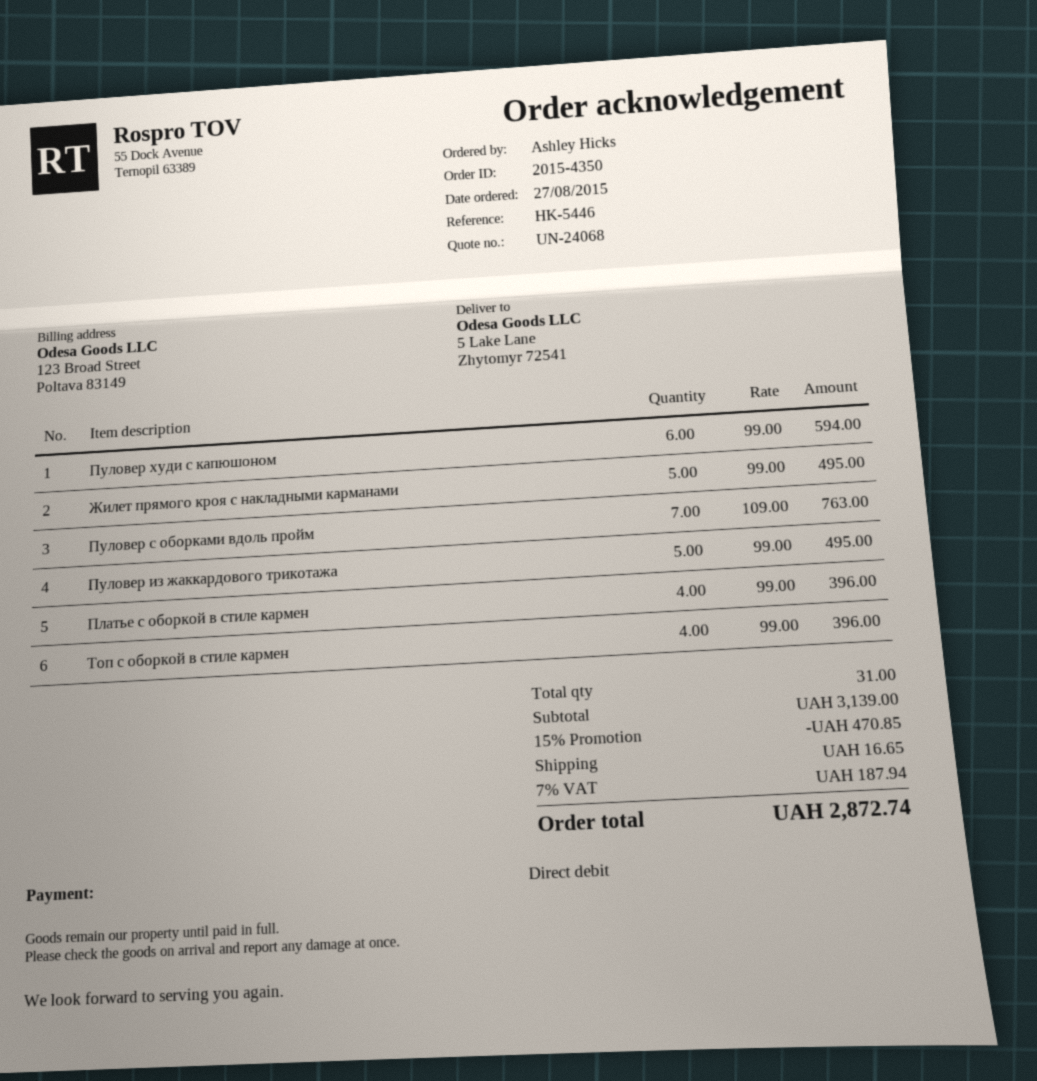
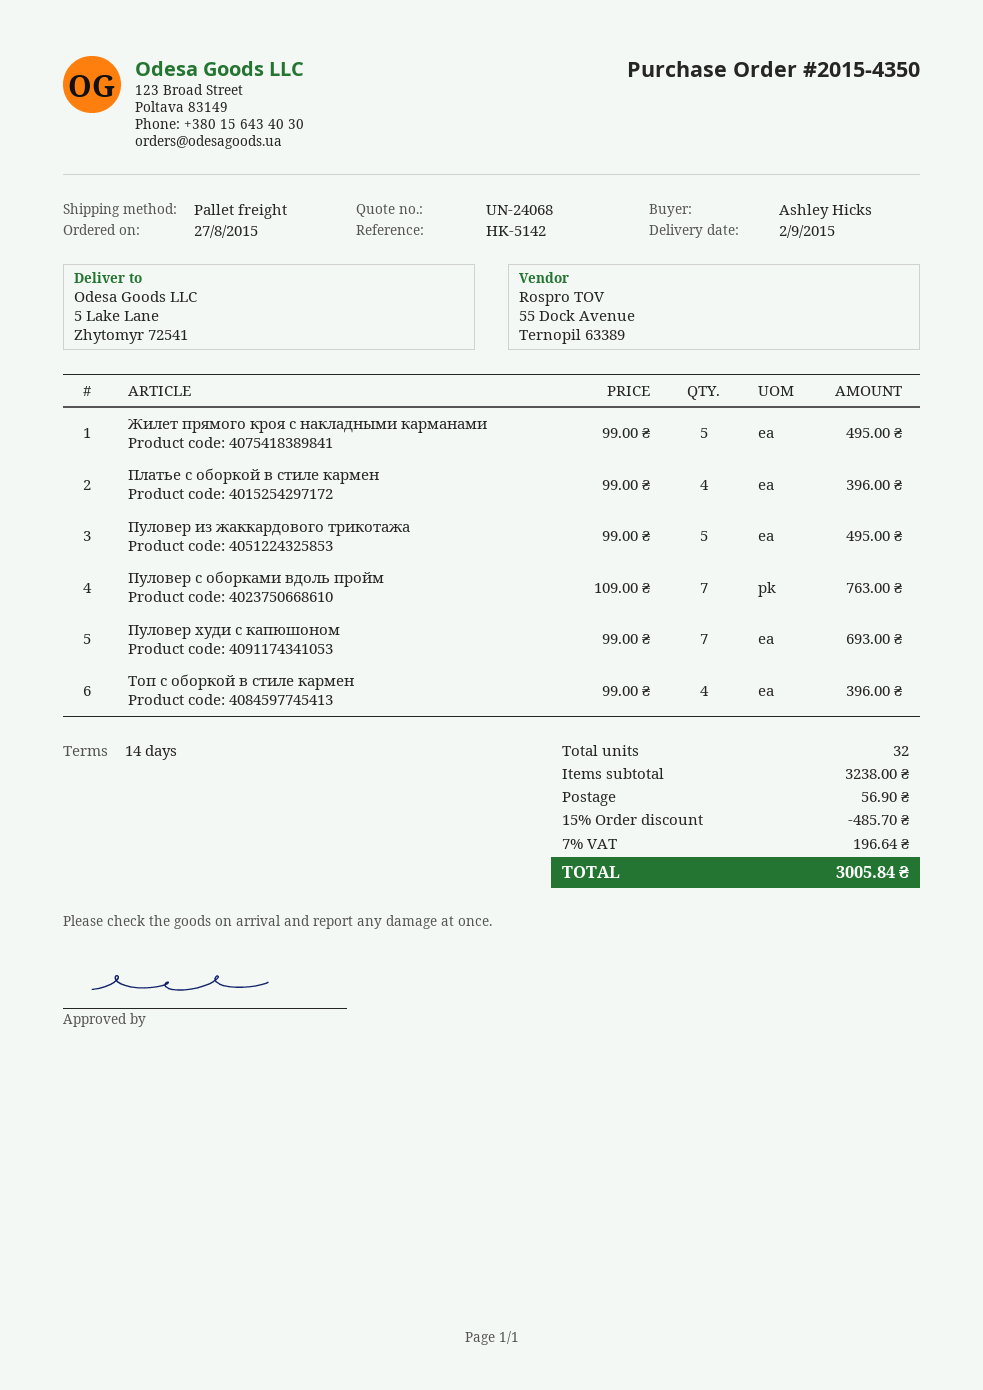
reference: HK-5446 -> HK-5142
Пуловер худи с капюшоном: 6 x 99.00 = 594.00 -> 7 x 99.00 = 693.00
total quantity: 31 -> 32
subtotal: 3139.00 -> 3238.00
discount: 15% = 470.85 -> 15% = 485.70
shipping: 16.65 -> 56.90
tax: 7% = 187.94 -> 7% = 196.64
total: 2872.74 -> 3005.84

